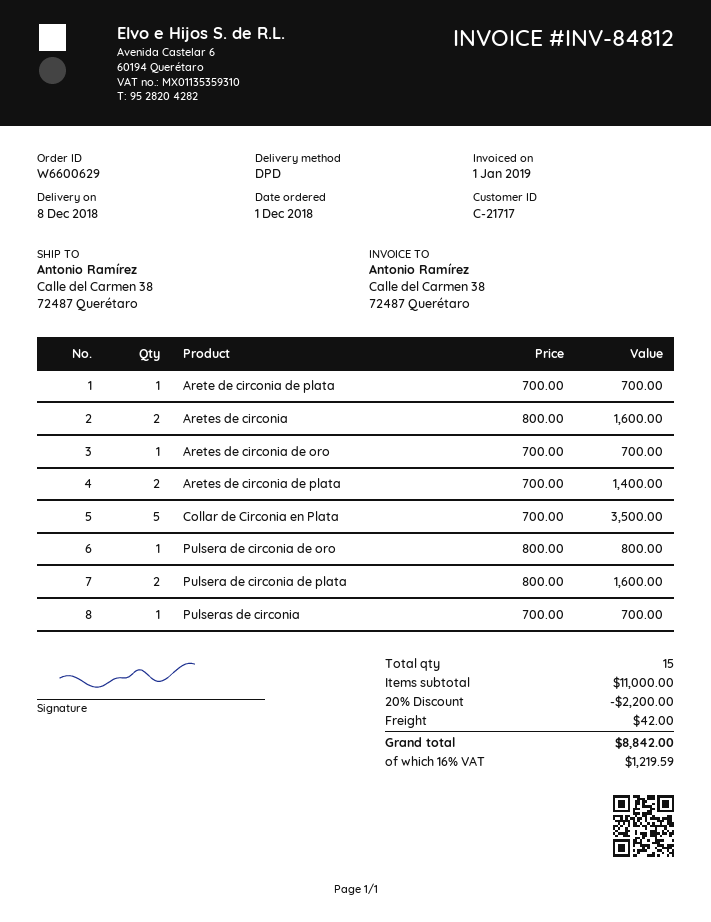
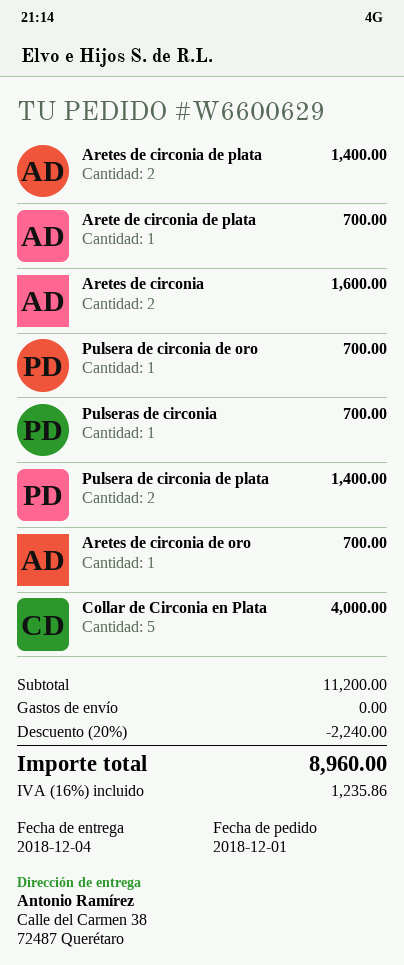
delivery date: 2018-12-08 -> 2018-12-04
Collar de Circonia en Plata: 5 for 3500.00 -> 5 for 4000.00
Pulsera de circonia de oro: 1 for 800.00 -> 1 for 700.00
Pulsera de circonia de plata: 2 for 1600.00 -> 2 for 1400.00
subtotal: 11000.00 -> 11200.00
discount: 20% = 2200.00 -> 20% = 2240.00
shipping: 42.00 -> 0.00
tax: 16% = 1219.59 -> 16% = 1235.86
total: 8842.00 -> 8960.00

